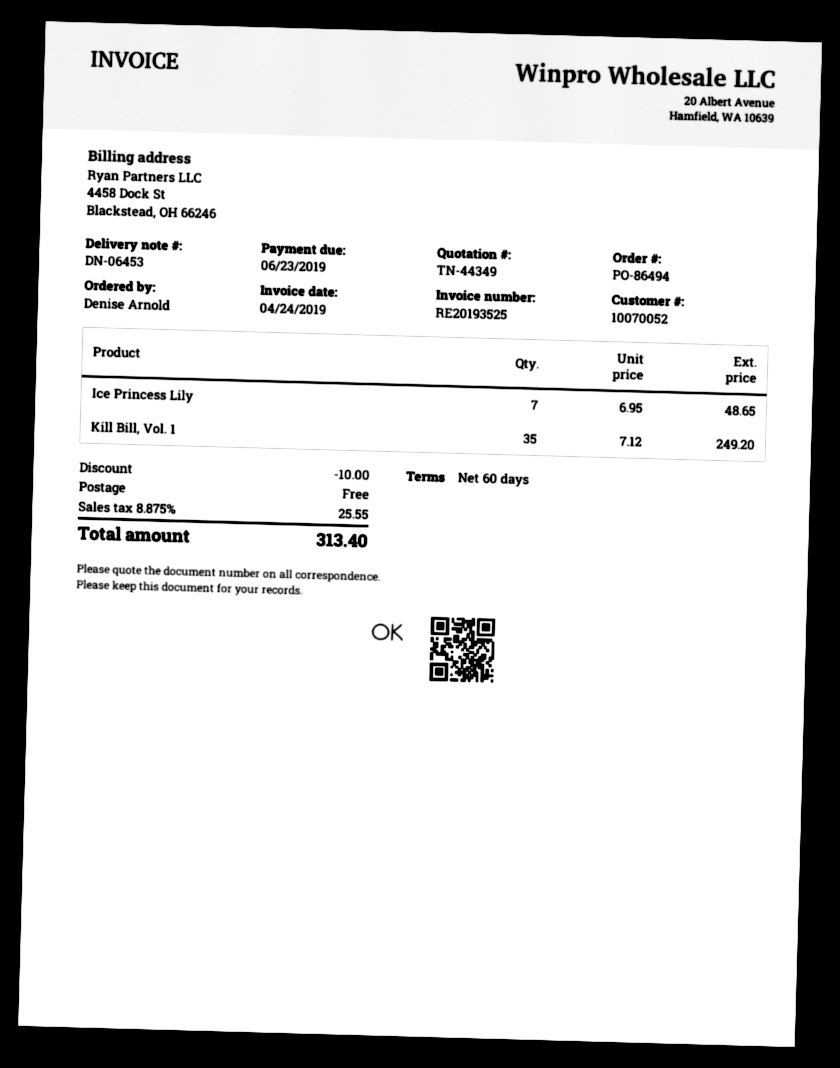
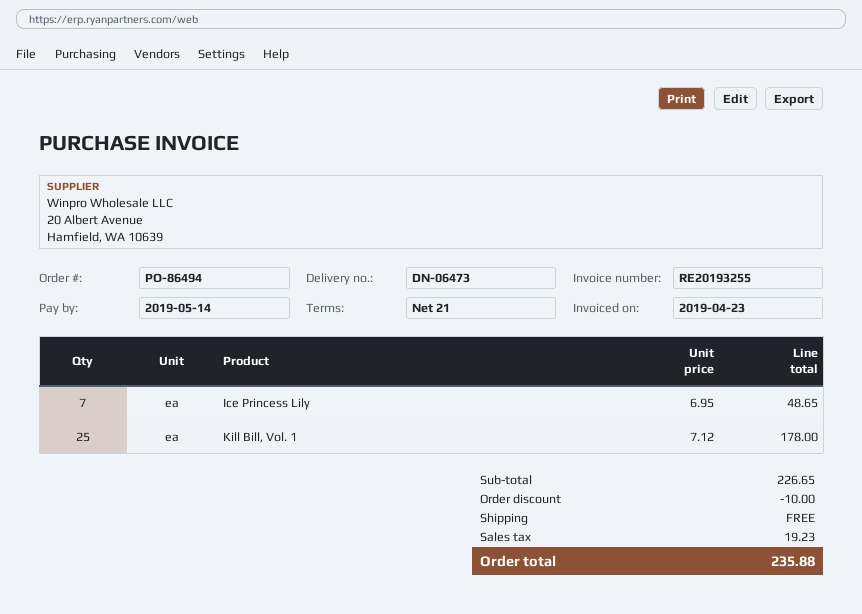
delivery note number: DN-06453 -> DN-06473
invoice number: RE20193525 -> RE20193255
invoice date: 2019-04-24 -> 2019-04-23
payment terms: 60 days -> 21 days
due date: 2019-06-23 -> 2019-05-14
Kill Bill, Vol. 1: 35 x 7.12 = 249.20 -> 25 x 7.12 = 178.00
tax: 25.55 -> 19.23
total: 313.40 -> 235.88

